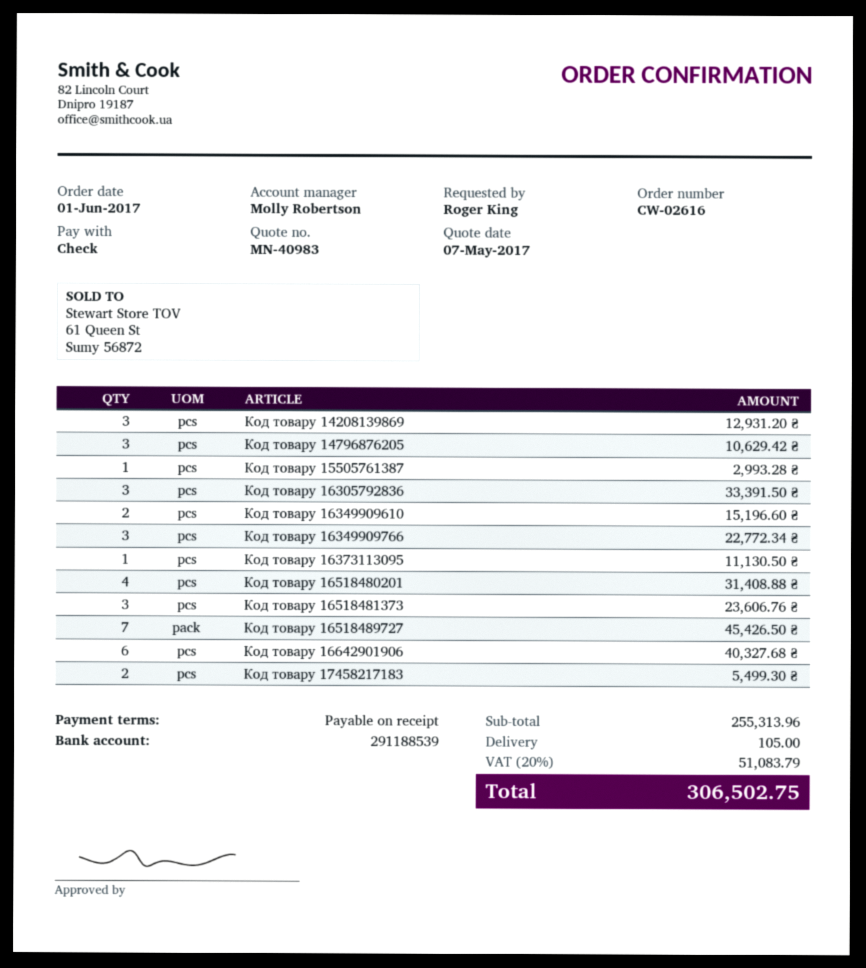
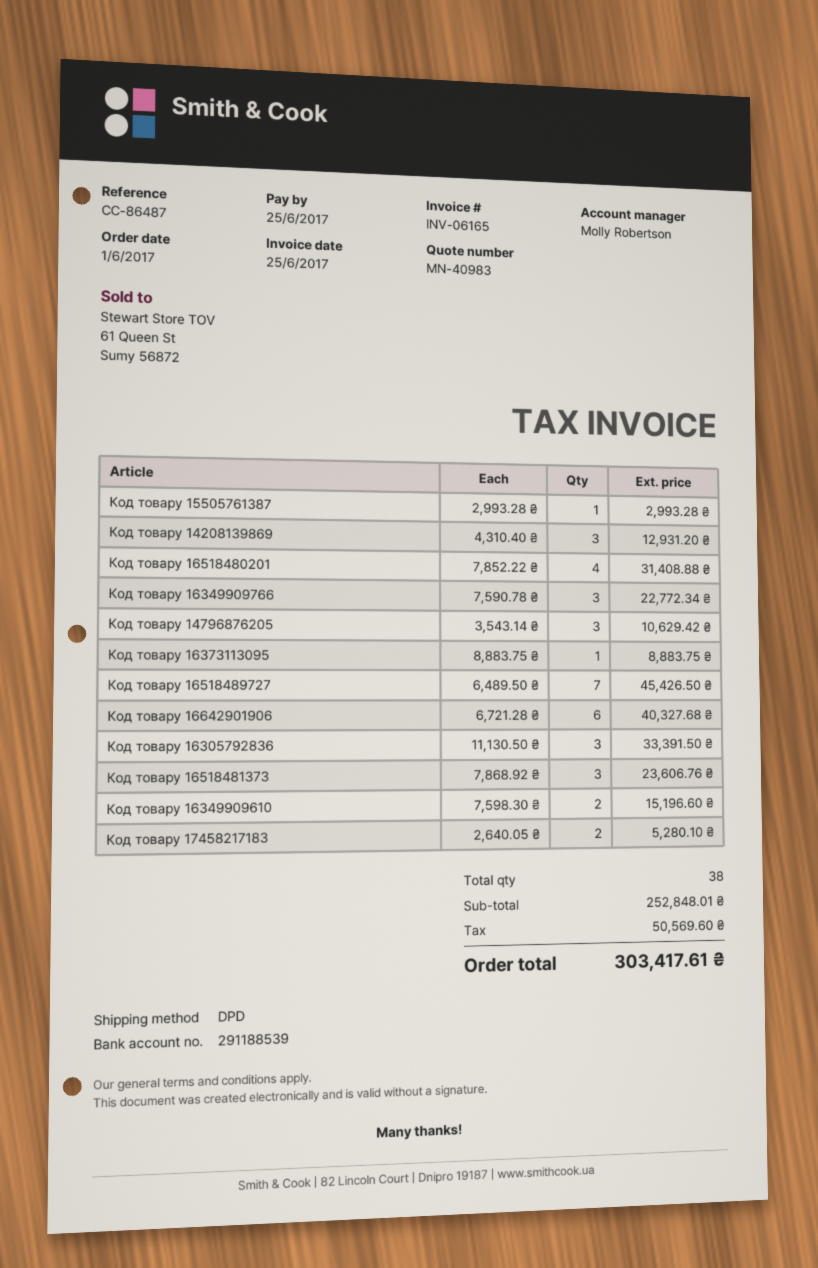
Код товару 16373113095: 1 for 11130.50 -> 1 for 8883.75
Код товару 17458217183: 2 for 5499.30 -> 2 for 5280.10
subtotal: 255313.96 -> 252848.01
shipping: 105.00 -> none
tax: 51083.79 -> 50569.60
total: 306502.75 -> 303417.61

